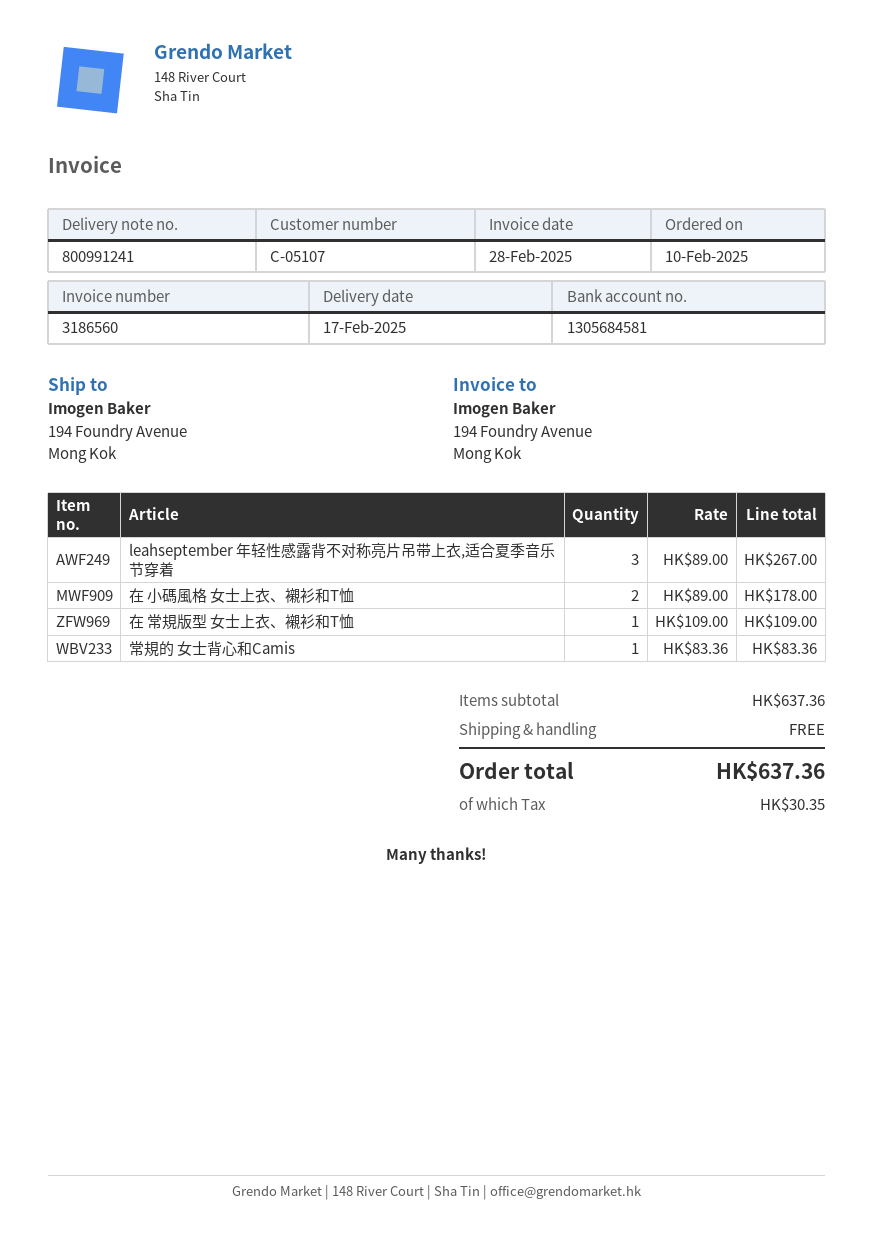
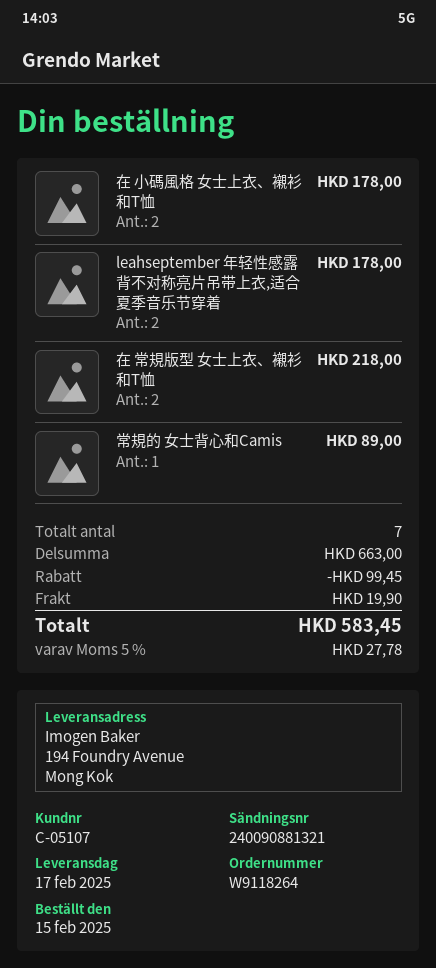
order date: 2025-02-10 -> 2025-02-15
leahseptember 年轻性感露背不对称亮片吊带上衣,适合夏季音乐节穿着: 3 for 267.00 -> 2 for 178.00
在 常規版型 女士上衣、襯衫和T恤: 1 for 109.00 -> 2 for 218.00
常規的 女士背心和Camis: 1 for 83.36 -> 1 for 89.00
subtotal: 637.36 -> 663.00
discount: none -> 99.45
shipping: 0.00 -> 19.90
tax: 30.35 -> 27.78
total: 637.36 -> 583.45

